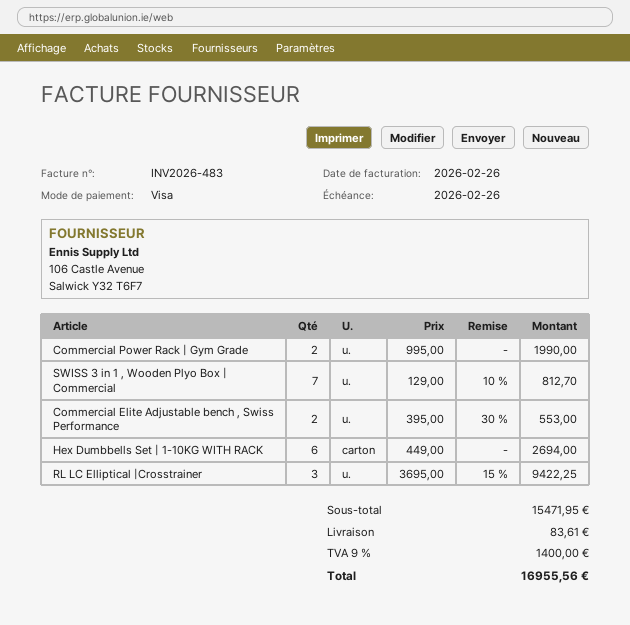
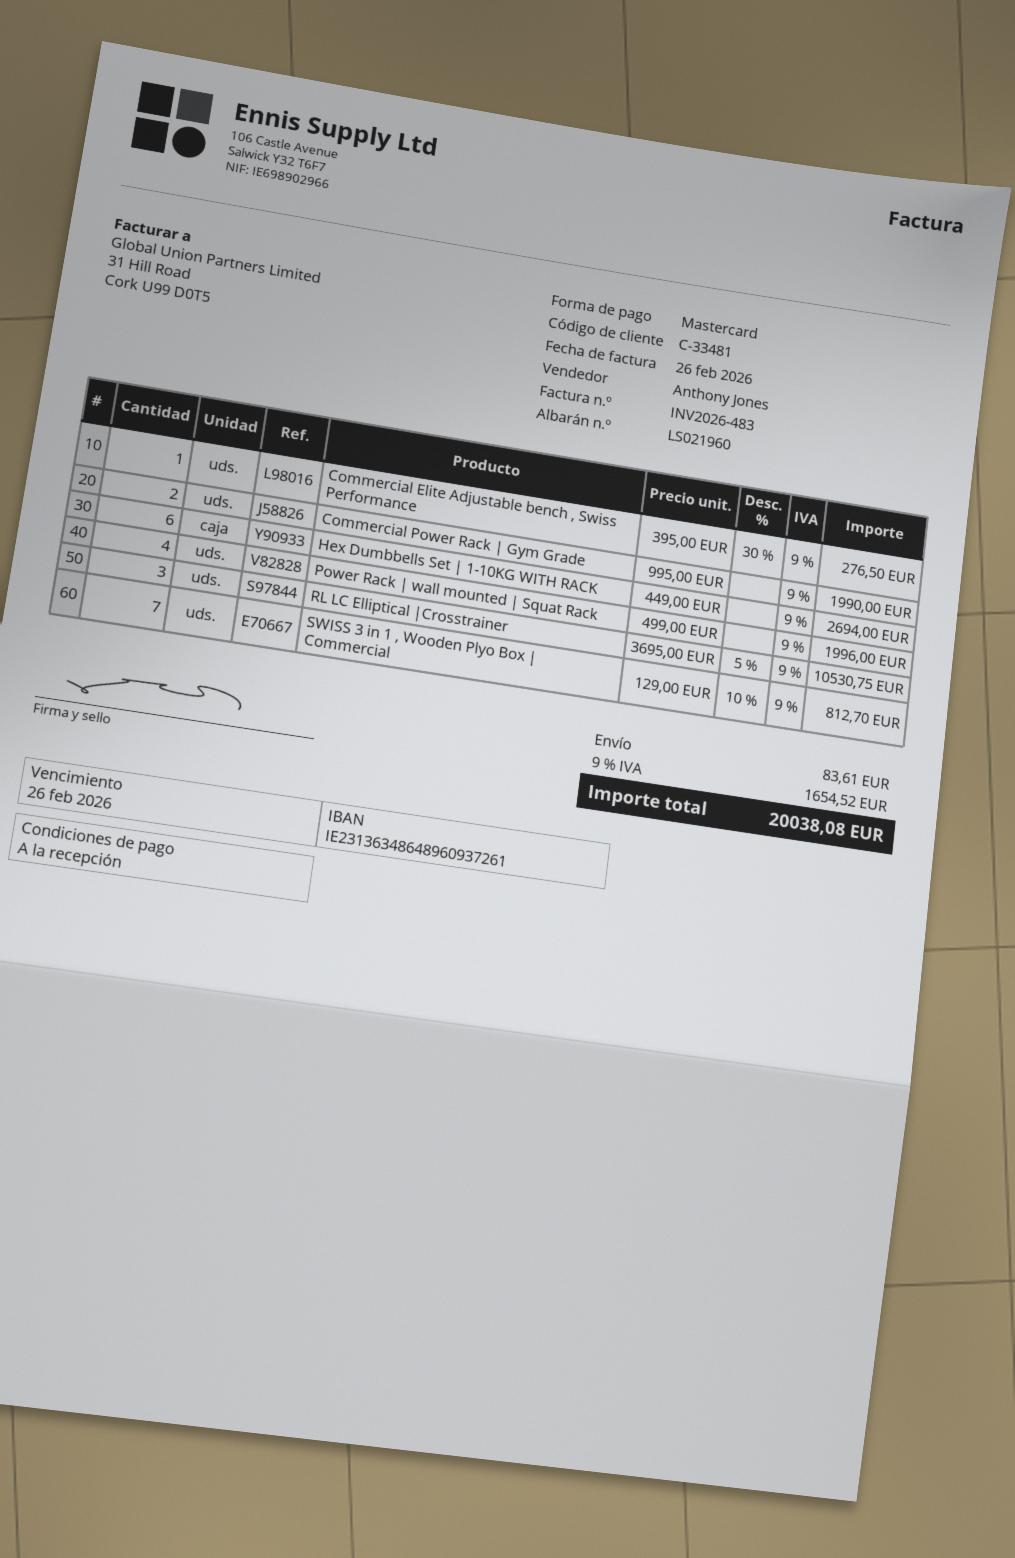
payment method: Visa -> Mastercard
Commercial Elite Adjustable bench , Swiss Performance: 2 x 395.00 - 30% = 553.00 -> 1 x 395.00 - 30% = 276.50
RL LC Elliptical |Crosstrainer: 3 x 3695.00 - 15% = 9422.25 -> 3 x 3695.00 - 5% = 10530.75
Power Rack | wall mounted | Squat Rack: none -> 4 x 499.00 = 1996.00
tax: 9% = 1400.00 -> 9% = 1654.52
total: 16955.56 -> 20038.08

